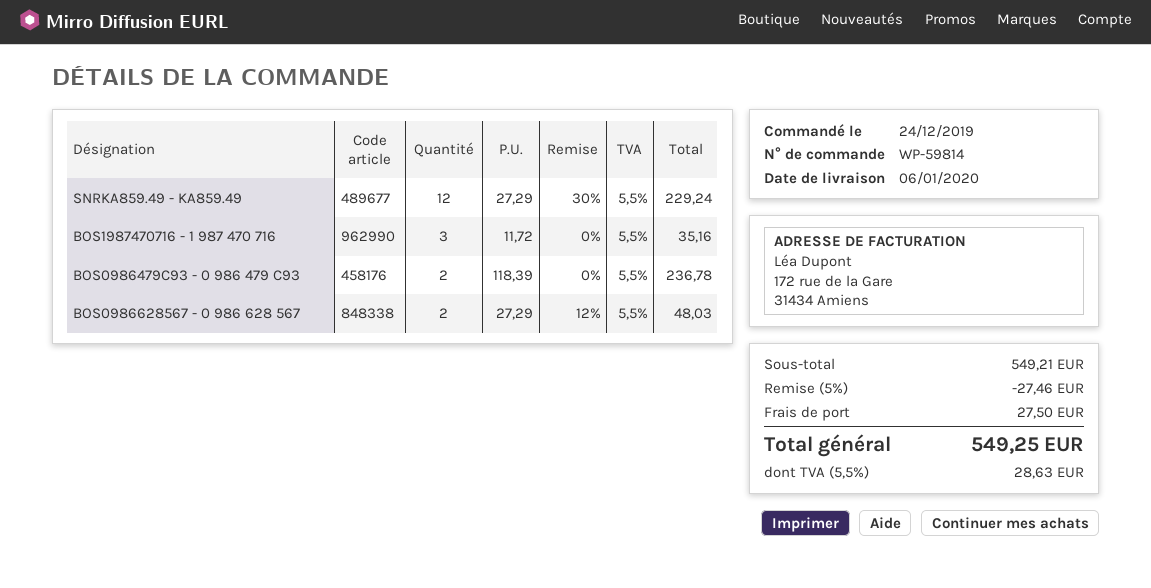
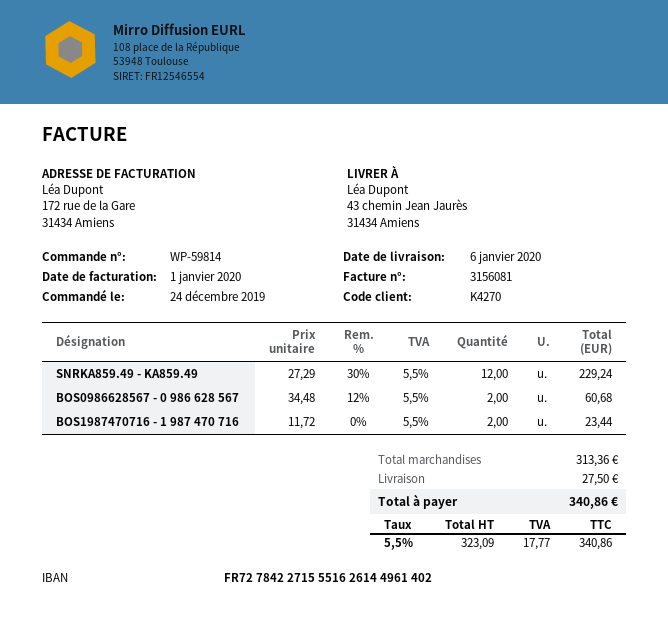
BOS1987470716 - 1 987 470 716: 3 x 11.72 = 35.16 -> 2 x 11.72 = 23.44
BOS0986479C93 - 0 986 479 C93: 2 x 118.39 = 236.78 -> none
BOS0986628567 - 0 986 628 567: 2 x 27.29 - 12% = 48.03 -> 2 x 34.48 - 12% = 60.68
subtotal: 549.21 -> 313.36
discount: 5% = 27.46 -> none
tax: 5.5% = 28.63 -> 5.5% = 17.77
total: 549.25 -> 340.86

